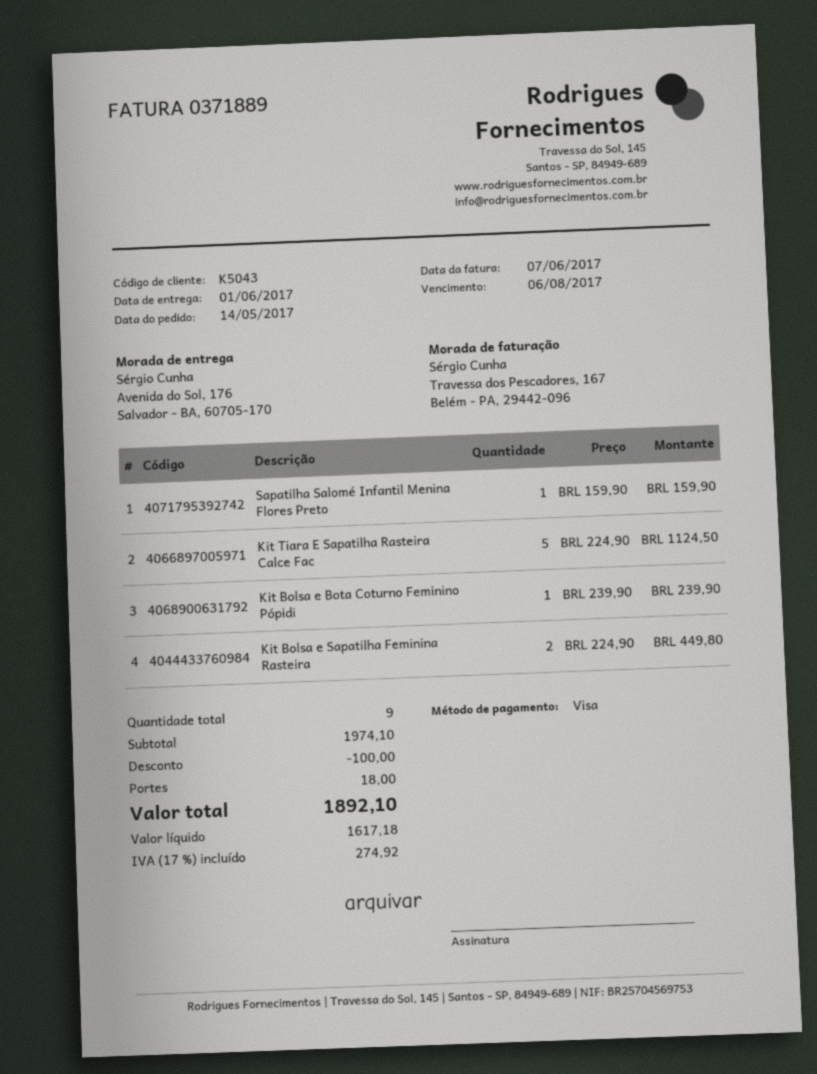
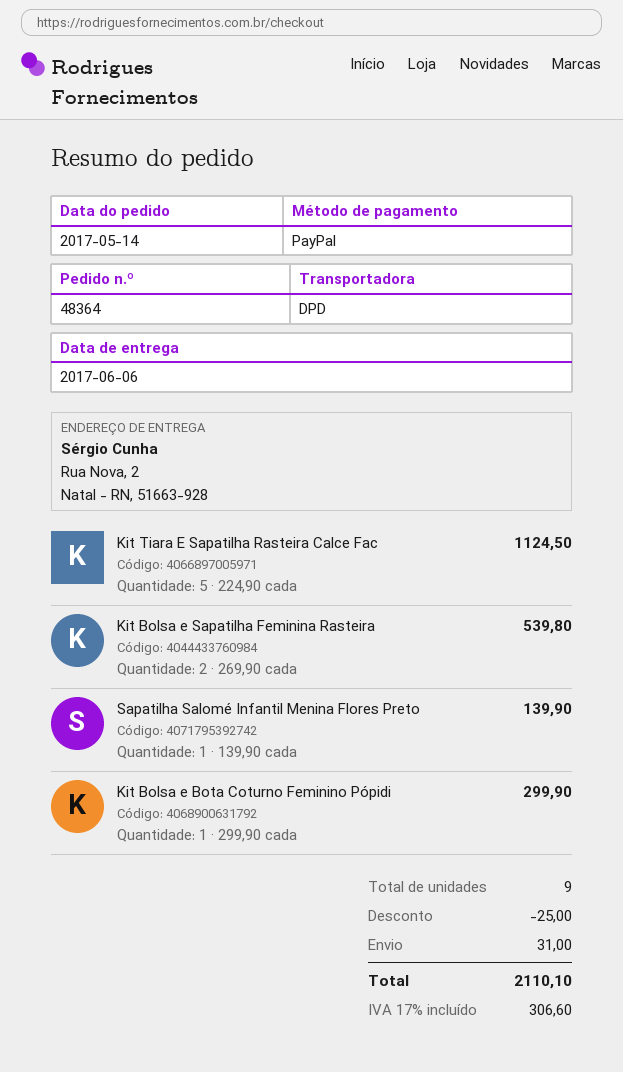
delivery date: 2017-06-01 -> 2017-06-06
payment method: Visa -> PayPal
ship to: Avenida do Sol, 176, Salvador - BA, 60705-170 -> Rua Nova, 2, Natal - RN, 51663-928
Sapatilha Salomé Infantil Menina Flores Preto: 1 x 159.90 = 159.90 -> 1 x 139.90 = 139.90
Kit Bolsa e Bota Coturno Feminino Pópidi: 1 x 239.90 = 239.90 -> 1 x 299.90 = 299.90
Kit Bolsa e Sapatilha Feminina Rasteira: 2 x 224.90 = 449.80 -> 2 x 269.90 = 539.80
discount: 100.00 -> 25.00
shipping: 18.00 -> 31.00
tax: 17% = 274.92 -> 17% = 306.60
total: 1892.10 -> 2110.10

